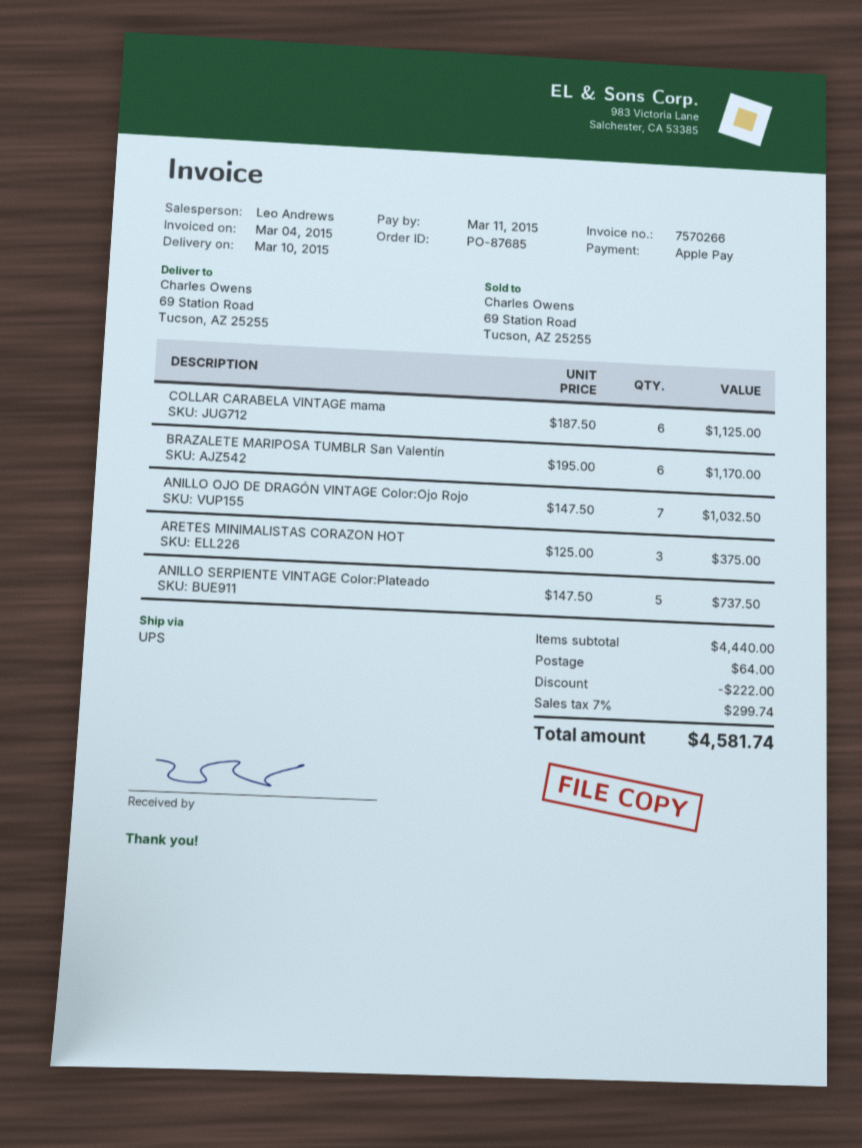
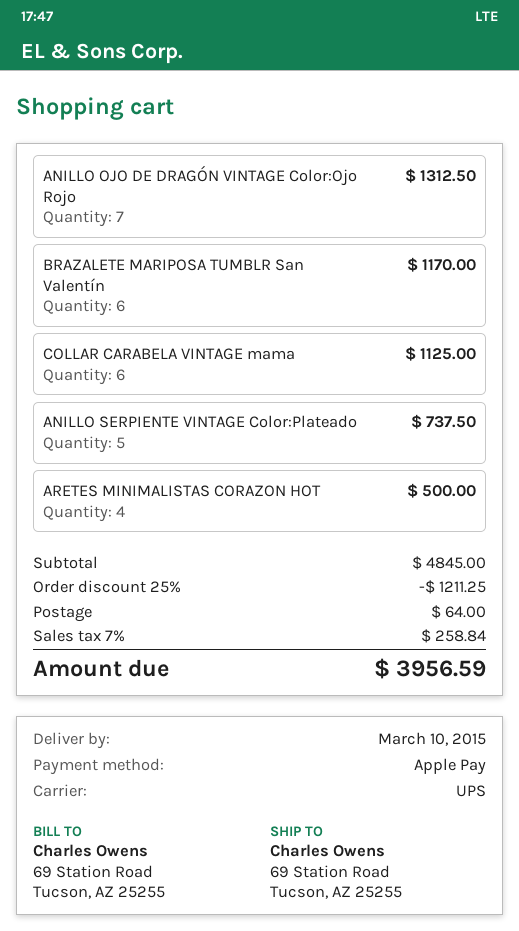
ANILLO OJO DE DRAGÓN VINTAGE Color:Ojo Rojo: 7 for 1032.50 -> 7 for 1312.50
ARETES MINIMALISTAS CORAZON HOT: 3 for 375.00 -> 4 for 500.00
subtotal: 4440.00 -> 4845.00
discount: 222.00 -> 1211.25
tax: 7% = 299.74 -> 7% = 258.84
total: 4581.74 -> 3956.59

